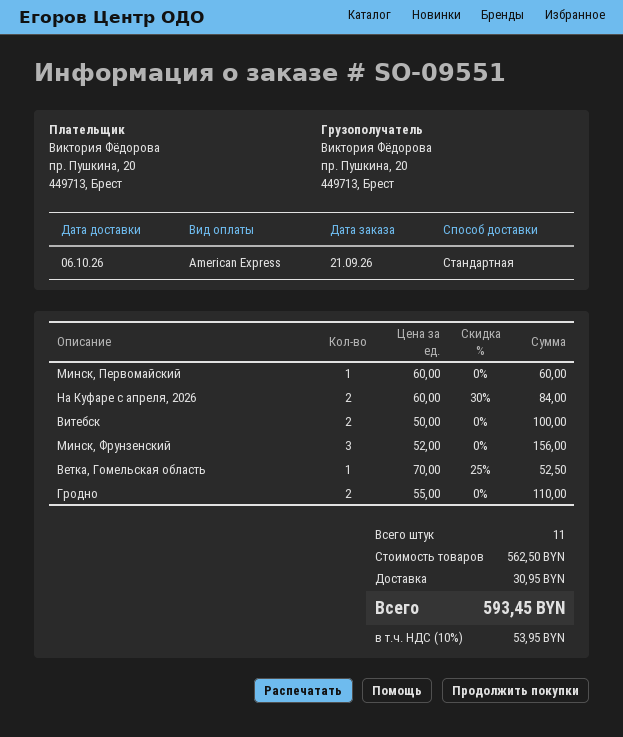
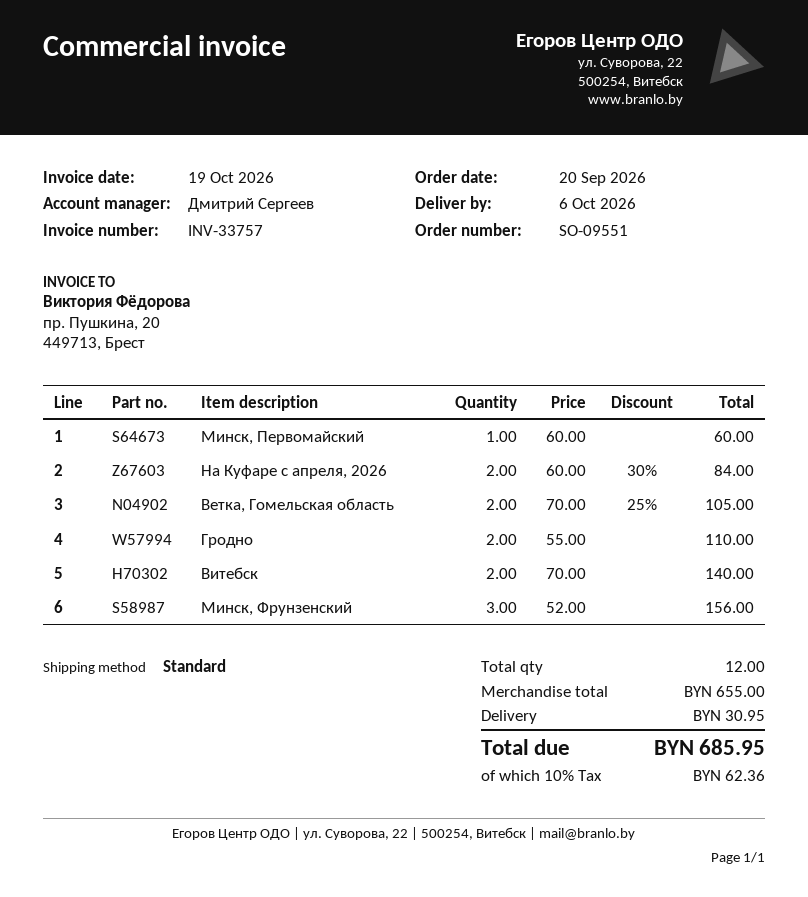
order date: 2026-09-21 -> 2026-09-20
Витебск: 2 x 50.00 = 100.00 -> 2 x 70.00 = 140.00
Ветка, Гомельская область: 1 x 70.00 - 25% = 52.50 -> 2 x 70.00 - 25% = 105.00
total quantity: 11 -> 12
subtotal: 562.50 -> 655.00
tax: 10% = 53.95 -> 10% = 62.36
total: 593.45 -> 685.95

